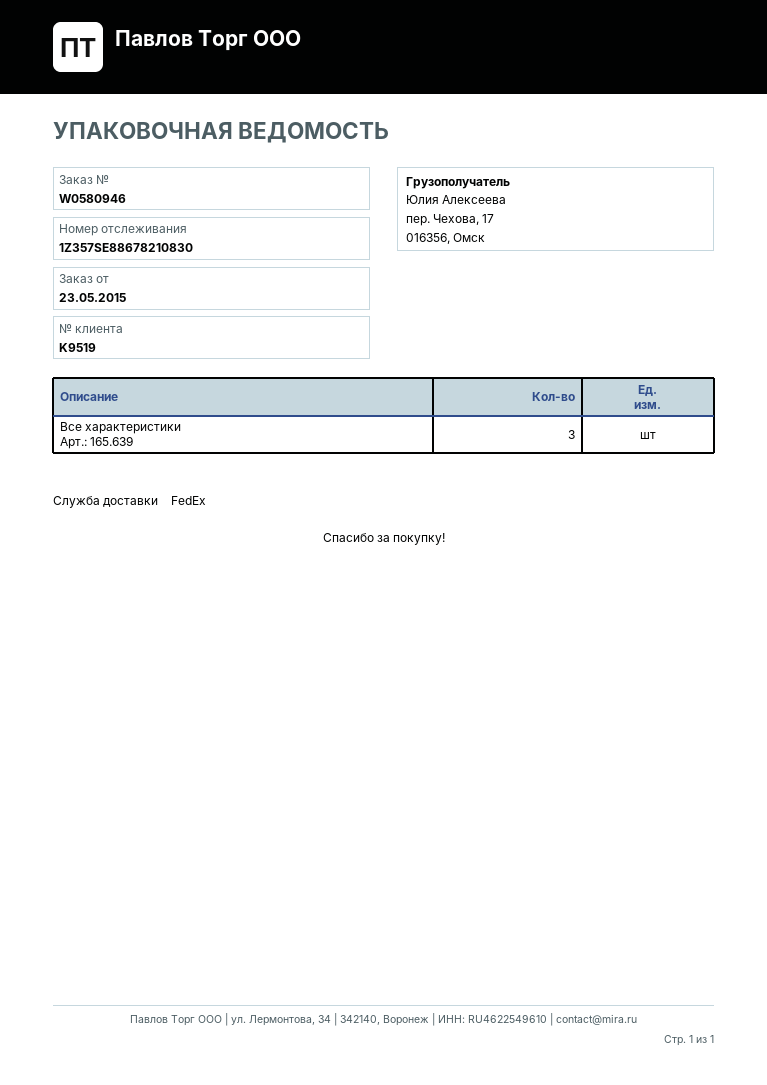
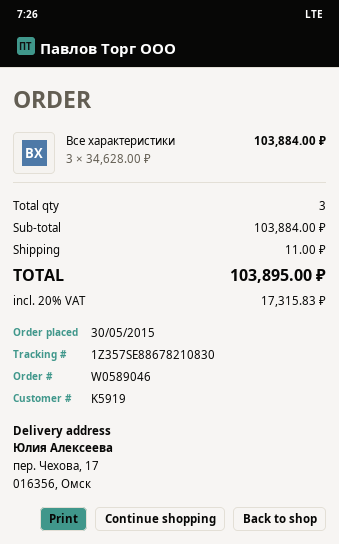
order number: W0580946 -> W0589046
order date: 2015-05-23 -> 2015-05-30
customer number: K9519 -> K5919

